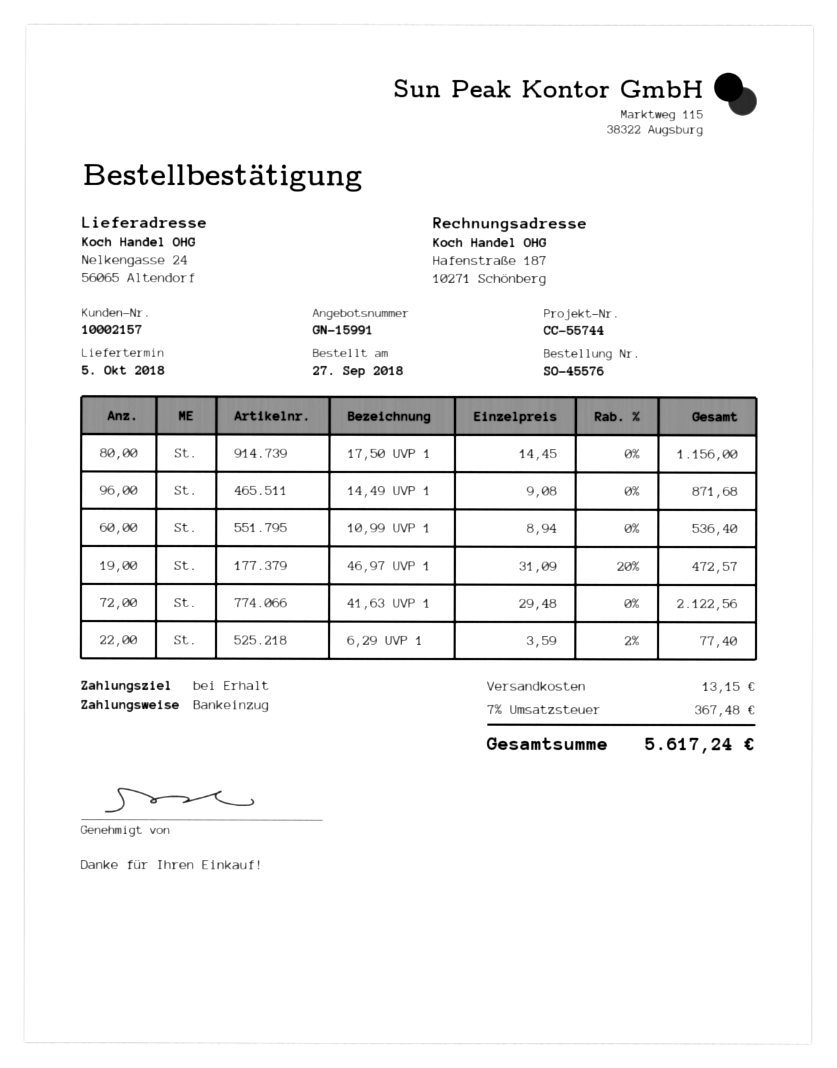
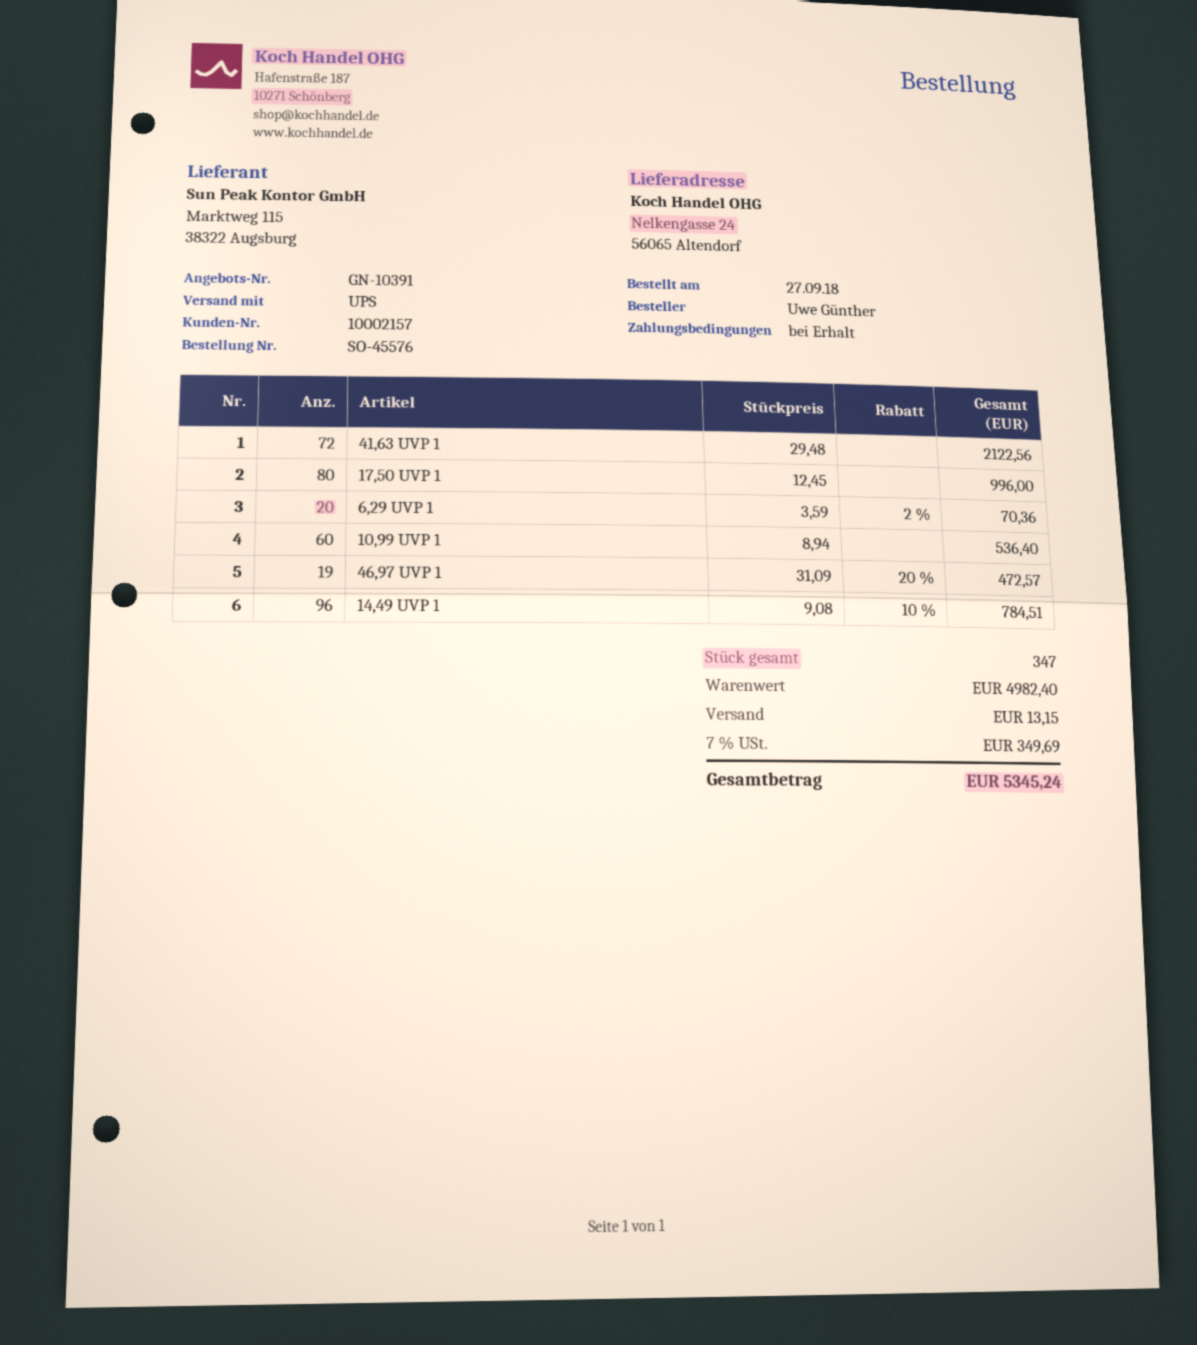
quote number: GN-15991 -> GN-10391
17,50 UVP 1: 80 x 14.45 = 1156.00 -> 80 x 12.45 = 996.00
14,49 UVP 1: 96 x 9.08 = 871.68 -> 96 x 9.08 - 10% = 784.51
6,29 UVP 1: 22 x 3.59 - 2% = 77.40 -> 20 x 3.59 - 2% = 70.36
tax: 7% = 367.48 -> 7% = 349.69
total: 5617.24 -> 5345.24

